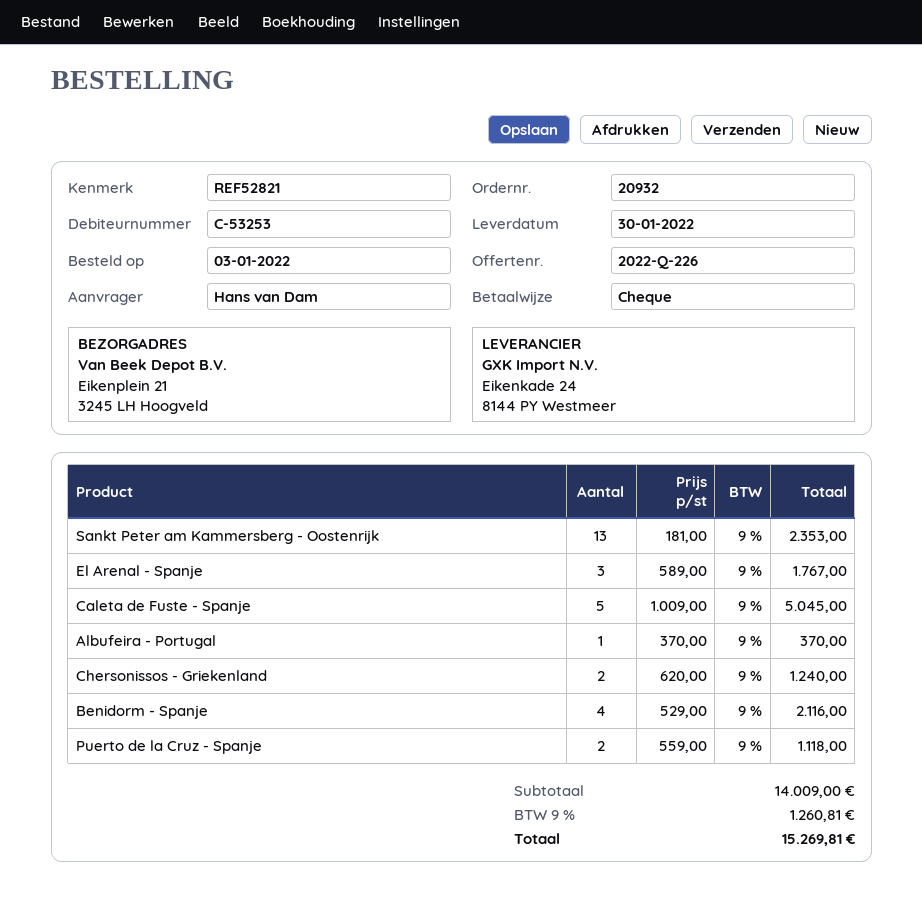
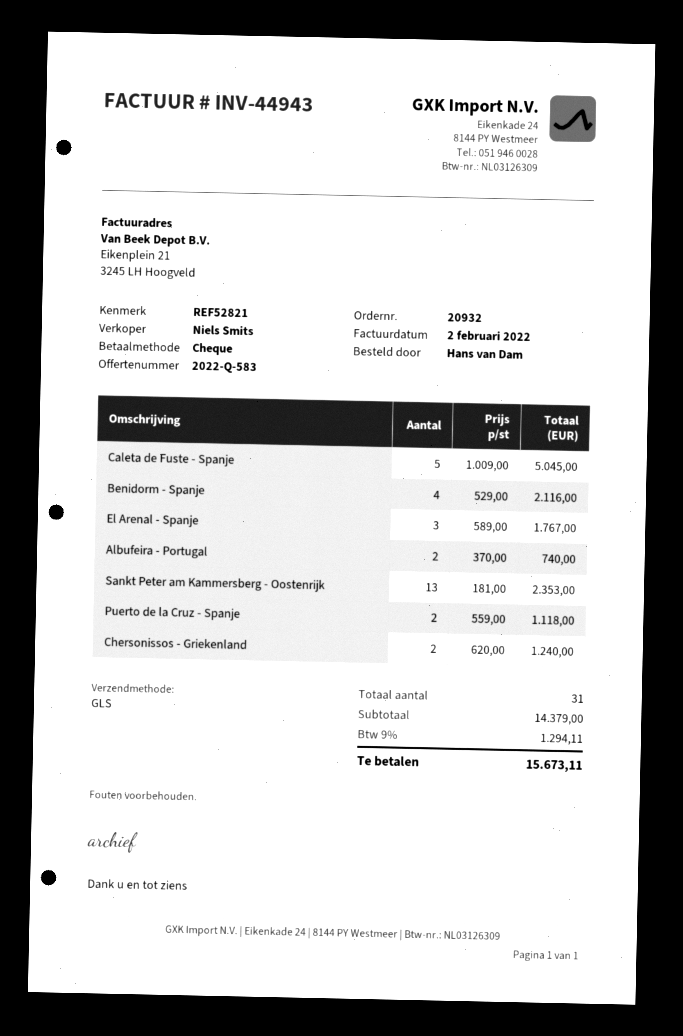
quote number: 2022-Q-226 -> 2022-Q-583
Albufeira - Portugal: 1 x 370.00 = 370.00 -> 2 x 370.00 = 740.00
subtotal: 14009.00 -> 14379.00
tax: 9% = 1260.81 -> 9% = 1294.11
total: 15269.81 -> 15673.11

